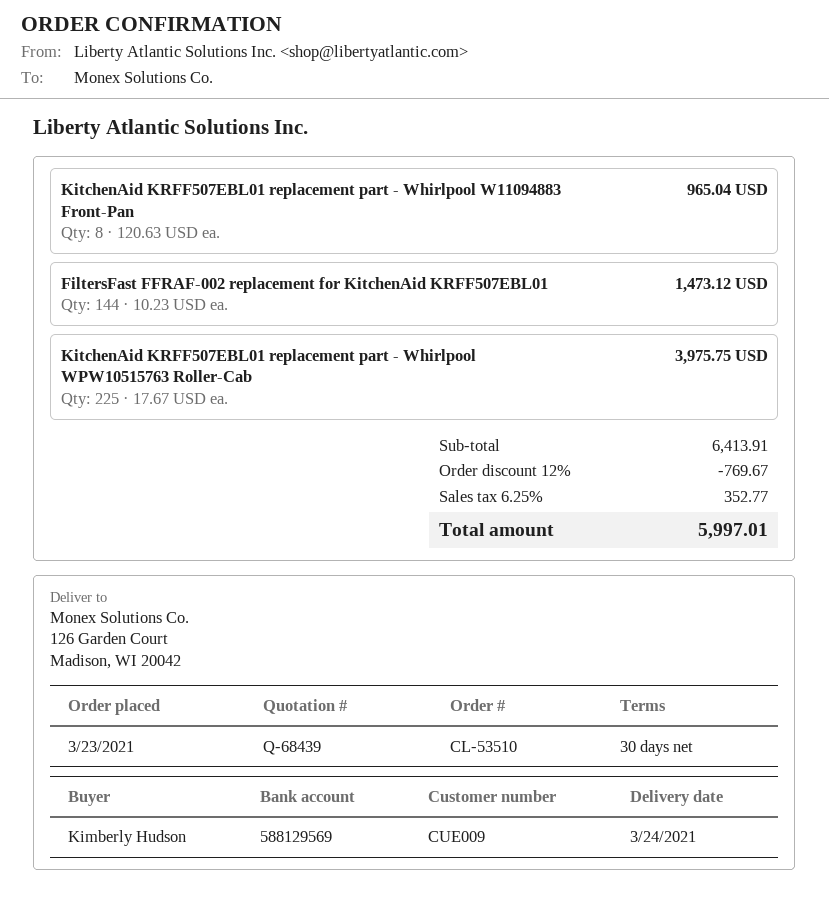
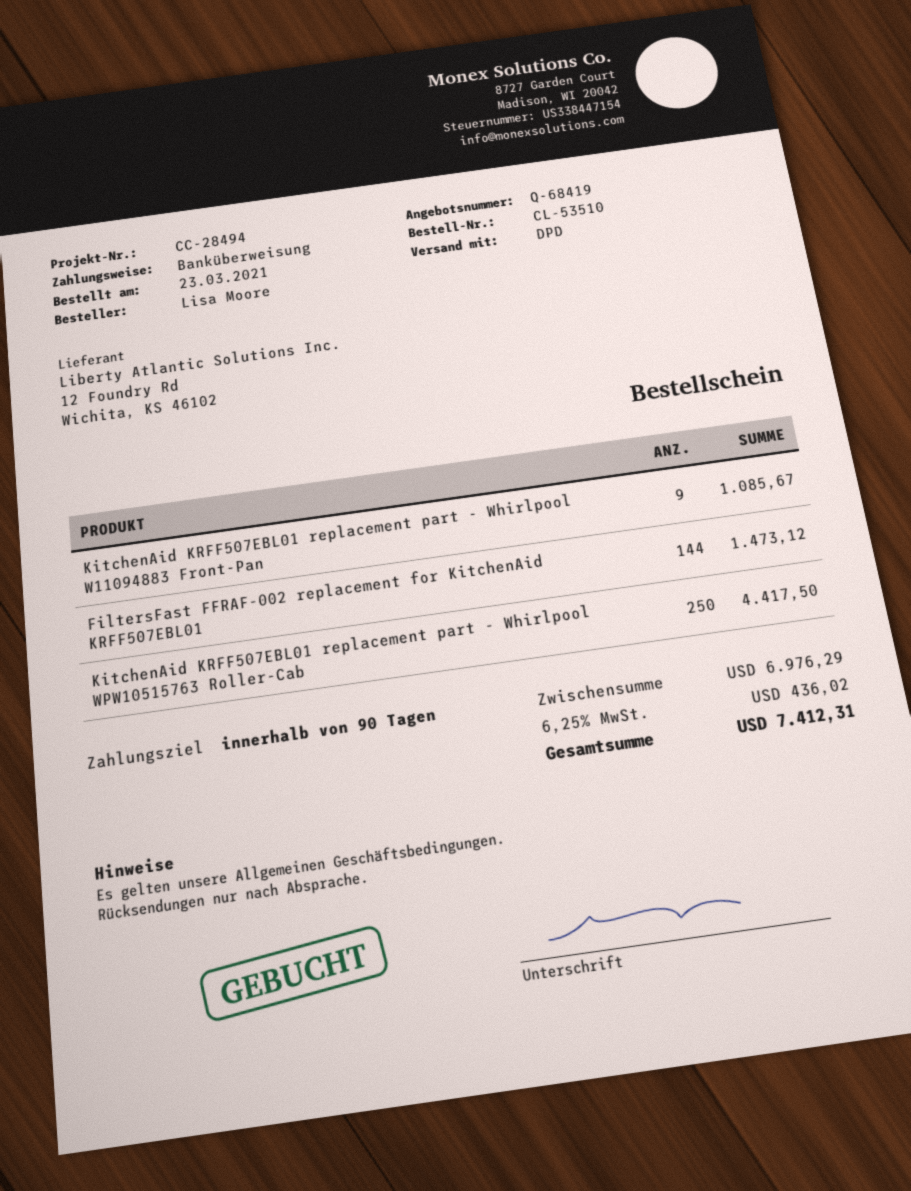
quote number: Q-68439 -> Q-68419
payment terms: 30 days -> 90 days
ordered by: Kimberly Hudson -> Lisa Moore
KitchenAid KRFF507EBL01 replacement part - Whirlpool W11094883 Front-Pan: 8 for 965.04 -> 9 for 1085.67
KitchenAid KRFF507EBL01 replacement part - Whirlpool WPW10515763 Roller-Cab: 225 for 3975.75 -> 250 for 4417.50
subtotal: 6413.91 -> 6976.29
discount: 12% = 769.67 -> none
tax: 6.25% = 352.77 -> 6.25% = 436.02
total: 5997.01 -> 7412.31

